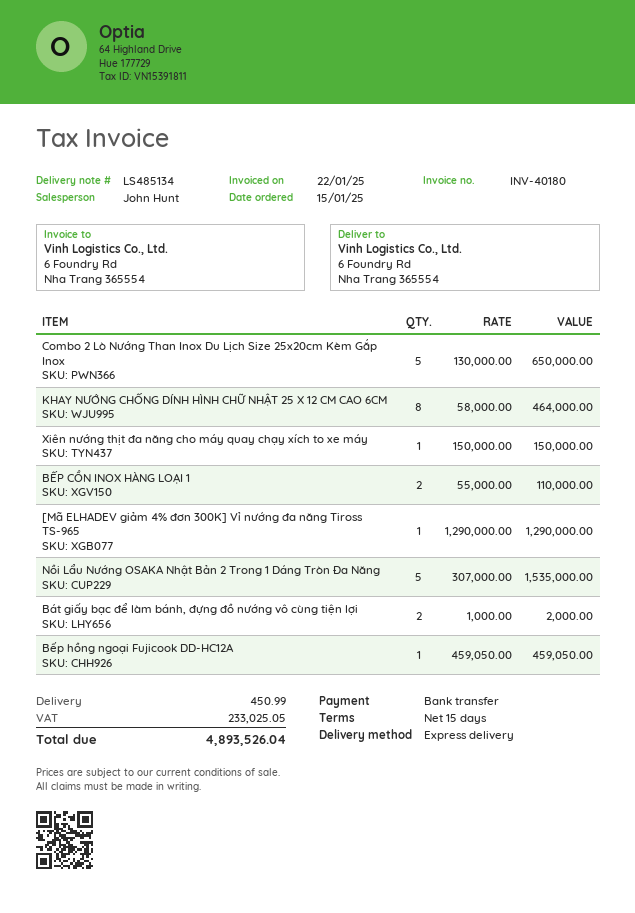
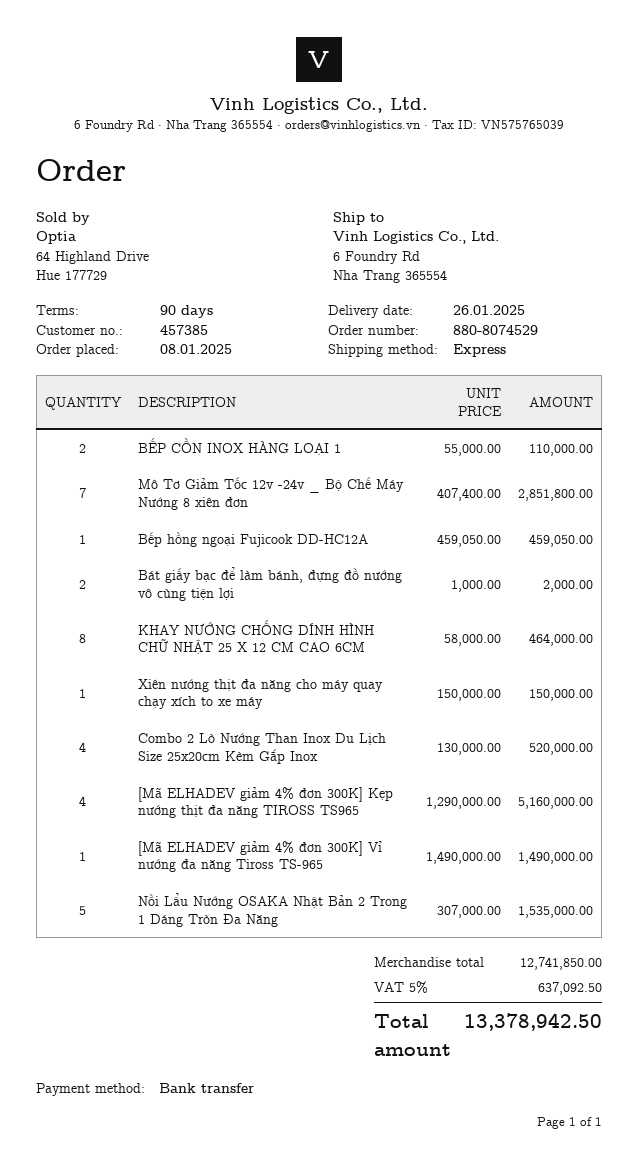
order date: 2025-01-15 -> 2025-01-08
payment terms: 15 days -> 90 days
Combo 2 Lò Nướng Than Inox Du Lịch Size 25x20cm Kèm Gắp Inox: 5 x 130000.00 = 650000.00 -> 4 x 130000.00 = 520000.00
[Mã ELHADEV giảm 4% đơn 300K] Vỉ nướng đa năng Tiross TS-965: 1 x 1290000.00 = 1290000.00 -> 1 x 1490000.00 = 1490000.00
Mô Tơ Giảm Tốc 12v -24v _ Bộ Chế Máy Nướng 8 xiên đơn: none -> 7 x 407400.00 = 2851800.00
[Mã ELHADEV giảm 4% đơn 300K] Kẹp nướng thịt đa năng TIROSS TS965: none -> 4 x 1290000.00 = 5160000.00
shipping: 450.99 -> none
tax: 233025.05 -> 637092.50
total: 4893526.04 -> 13378942.50

